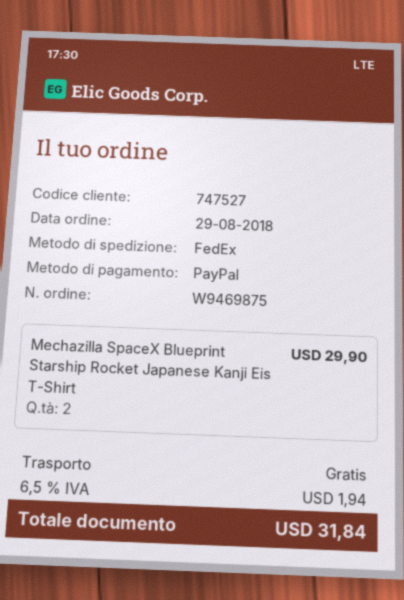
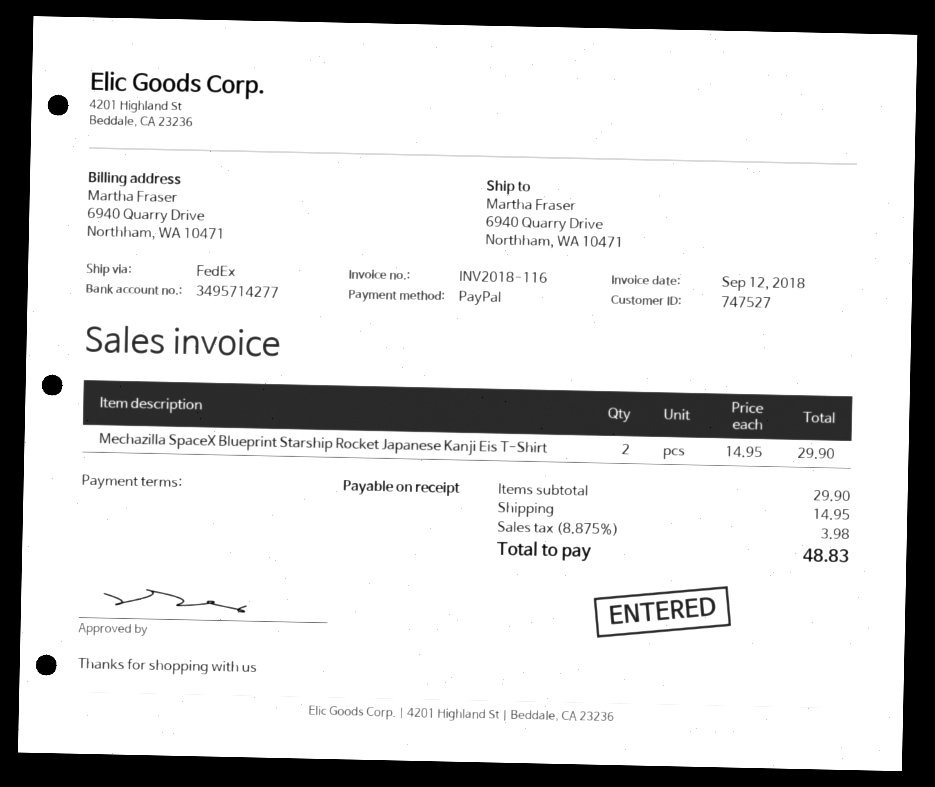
shipping: 0.00 -> 14.95
tax: 6.5% = 1.94 -> 8.875% = 3.98
total: 31.84 -> 48.83

